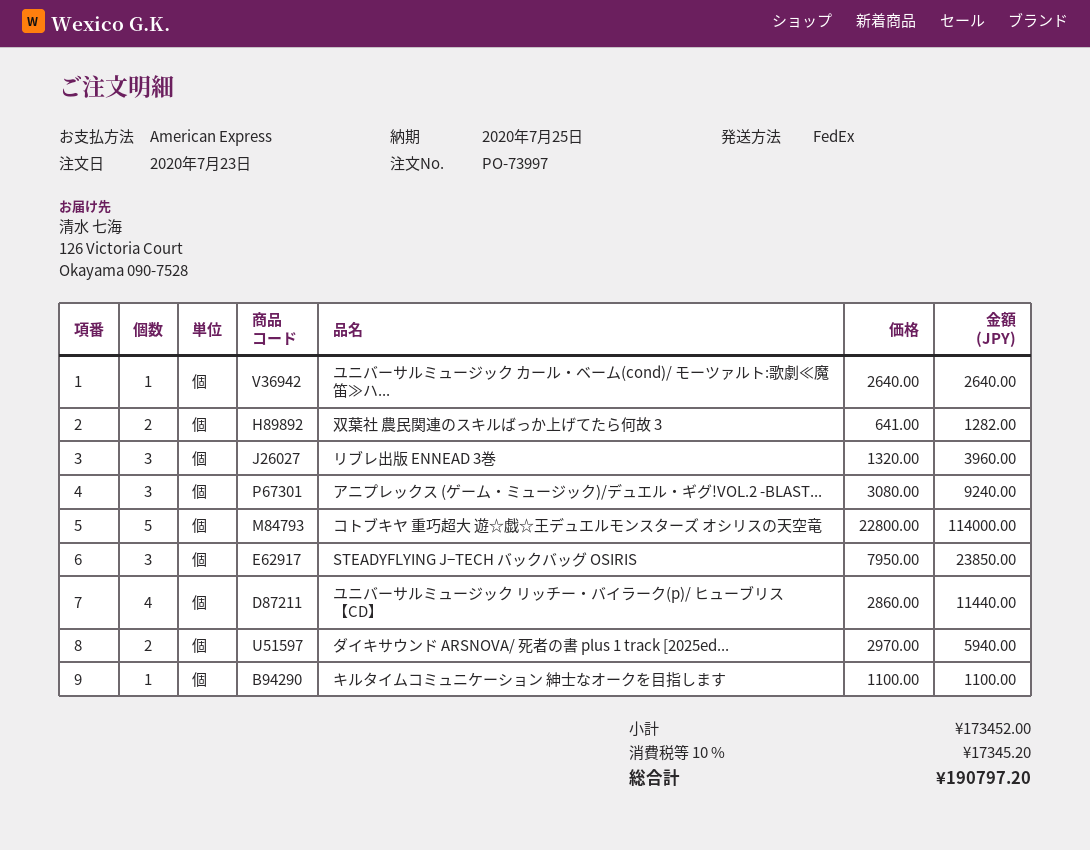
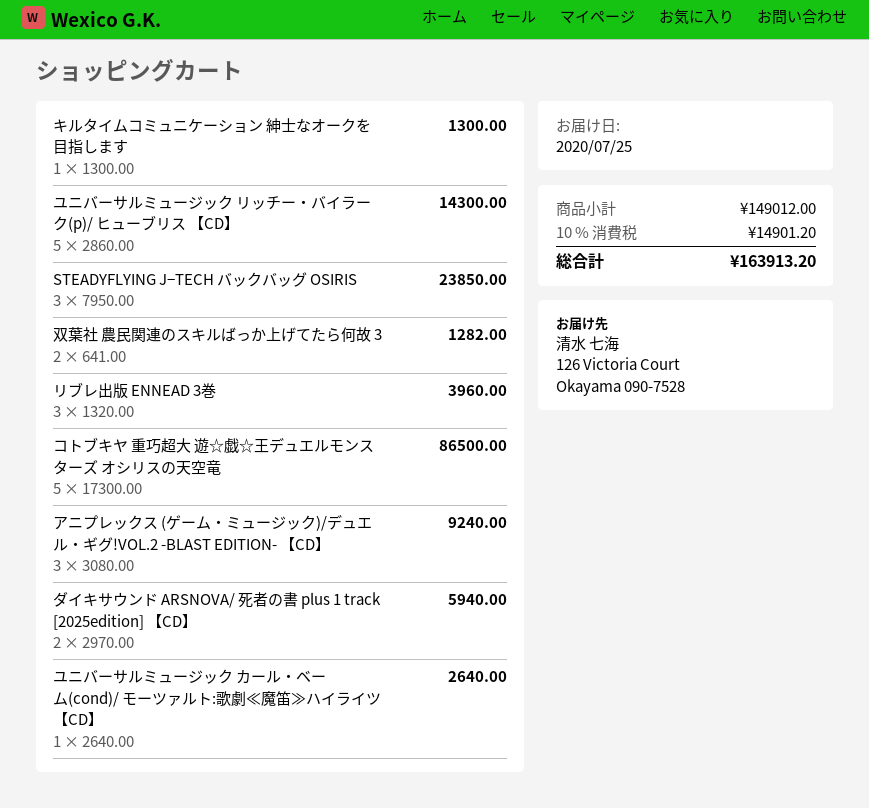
コトブキヤ 重巧超大 遊☆戯☆王デュエルモンスターズ オシリスの天空竜: 5 x 22800.00 = 114000.00 -> 5 x 17300.00 = 86500.00
ユニバーサルミュージック リッチー・バイラーク(p)/ ヒューブリス 【CD】: 4 x 2860.00 = 11440.00 -> 5 x 2860.00 = 14300.00
キルタイムコミュニケーション 紳士なオークを目指します: 1 x 1100.00 = 1100.00 -> 1 x 1300.00 = 1300.00
subtotal: 173452.00 -> 149012.00
tax: 10% = 17345.20 -> 10% = 14901.20
total: 190797.20 -> 163913.20

